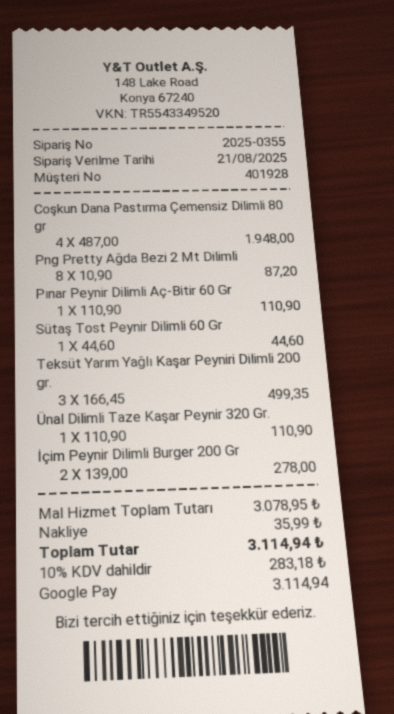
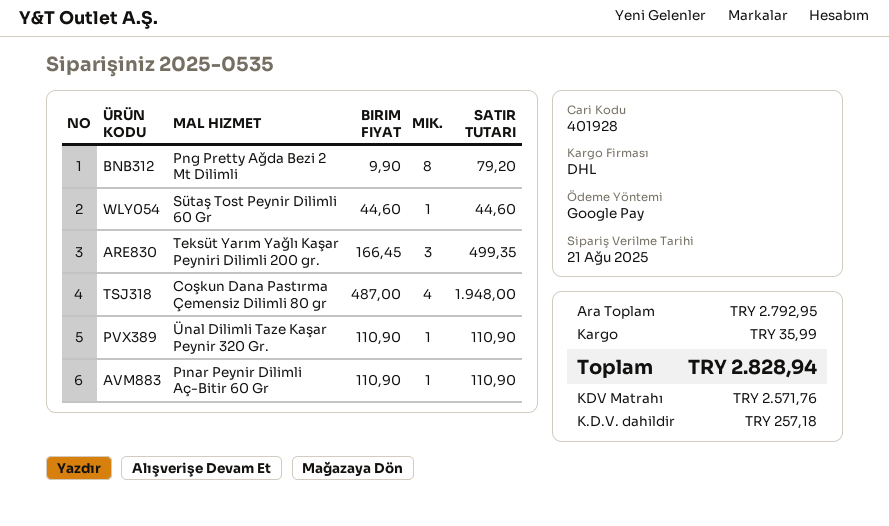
order number: 2025-0355 -> 2025-0535
Png Pretty Ağda Bezi 2 Mt Dilimli: 8 x 10.90 = 87.20 -> 8 x 9.90 = 79.20
İçim Peynir Dilimli Burger 200 Gr: 2 x 139.00 = 278.00 -> none
subtotal: 3078.95 -> 2792.95
tax: 283.18 -> 257.18
total: 3114.94 -> 2828.94

